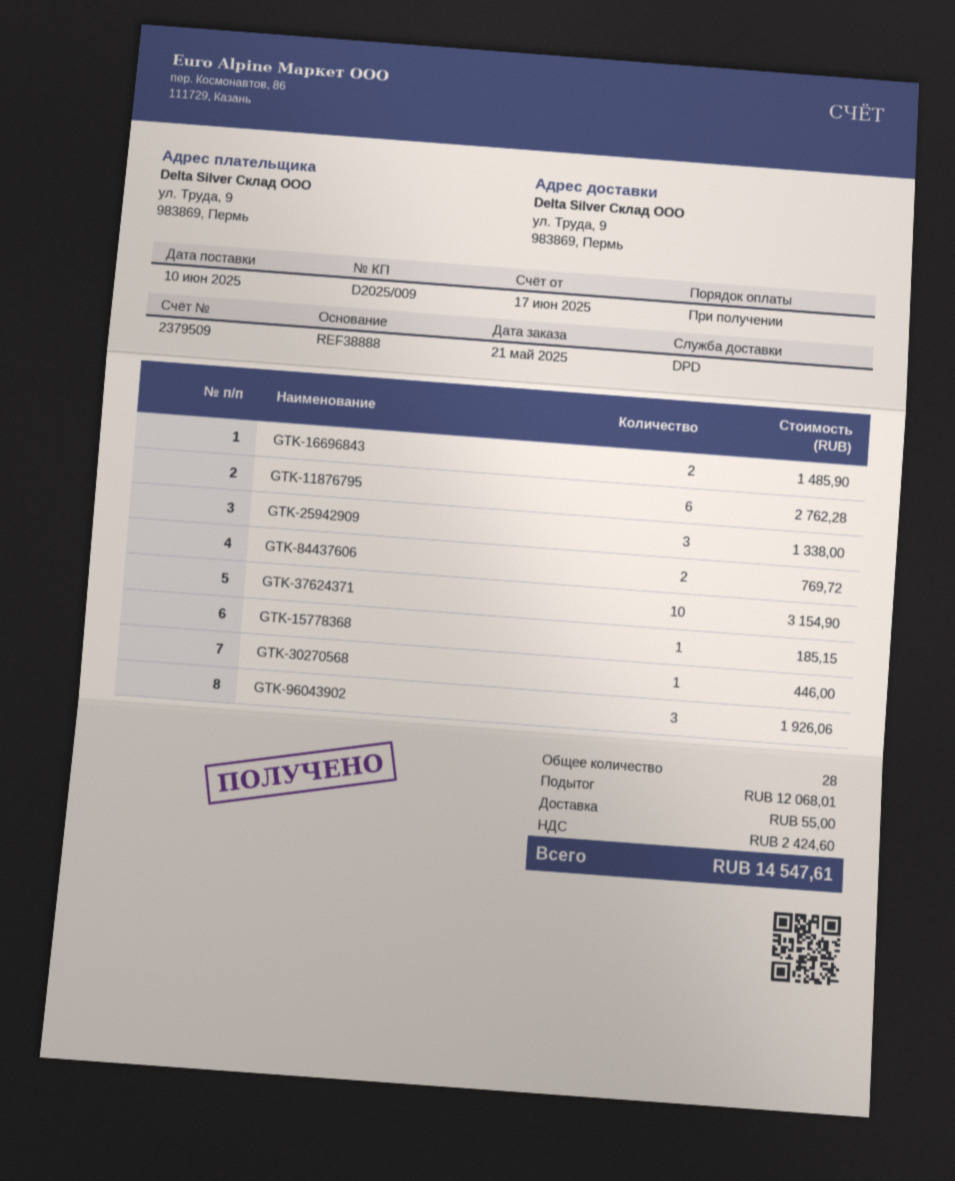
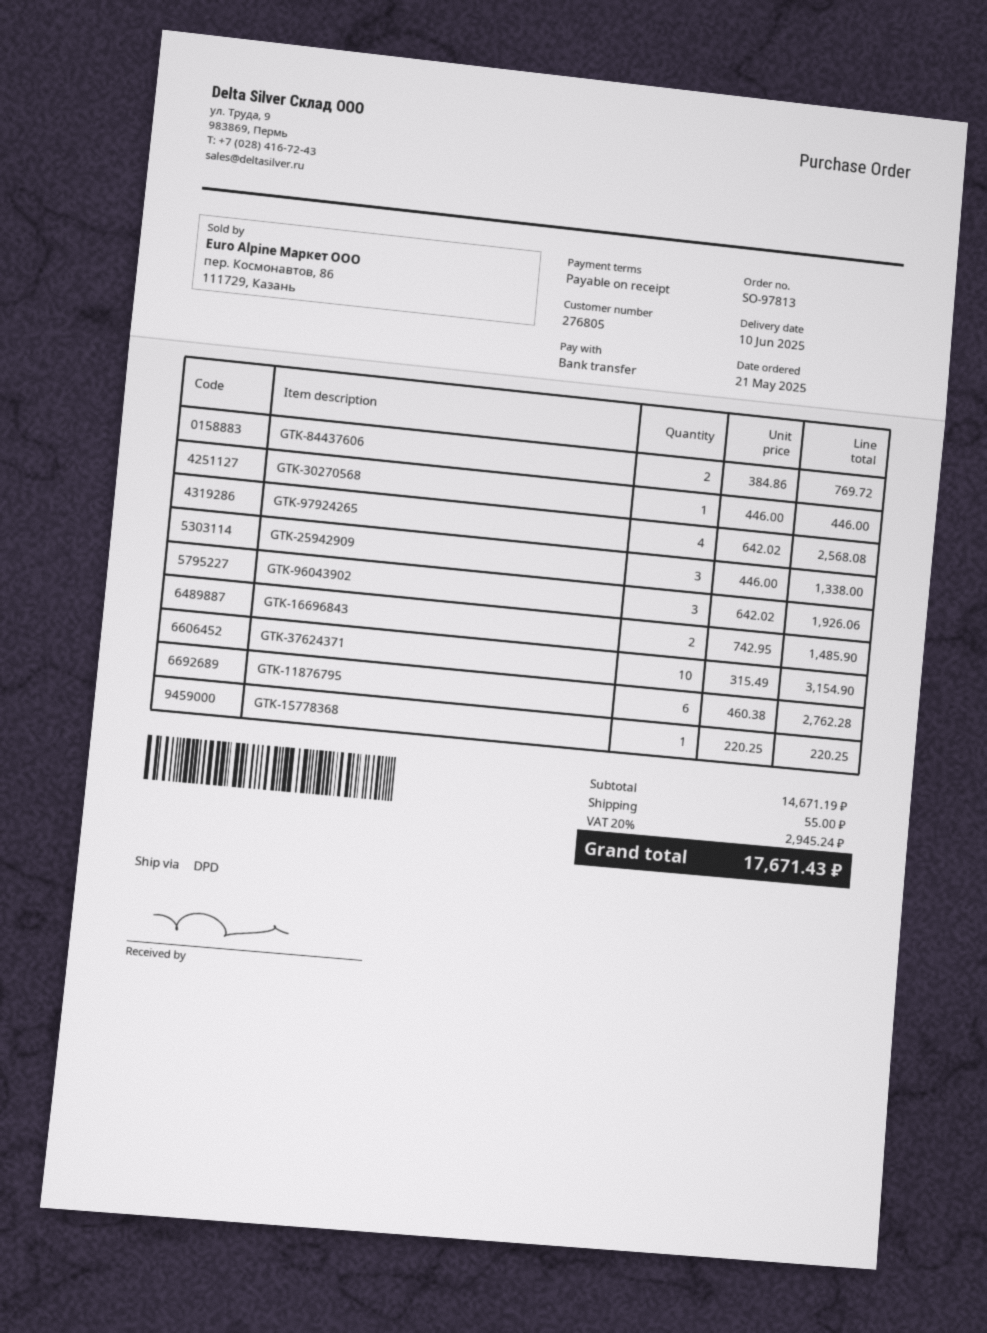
GTK-15778368: 1 for 185.15 -> 1 for 220.25
GTK-97924265: none -> 4 for 2568.08
subtotal: 12068.01 -> 14671.19
tax: 2424.60 -> 2945.24
total: 14547.61 -> 17671.43

